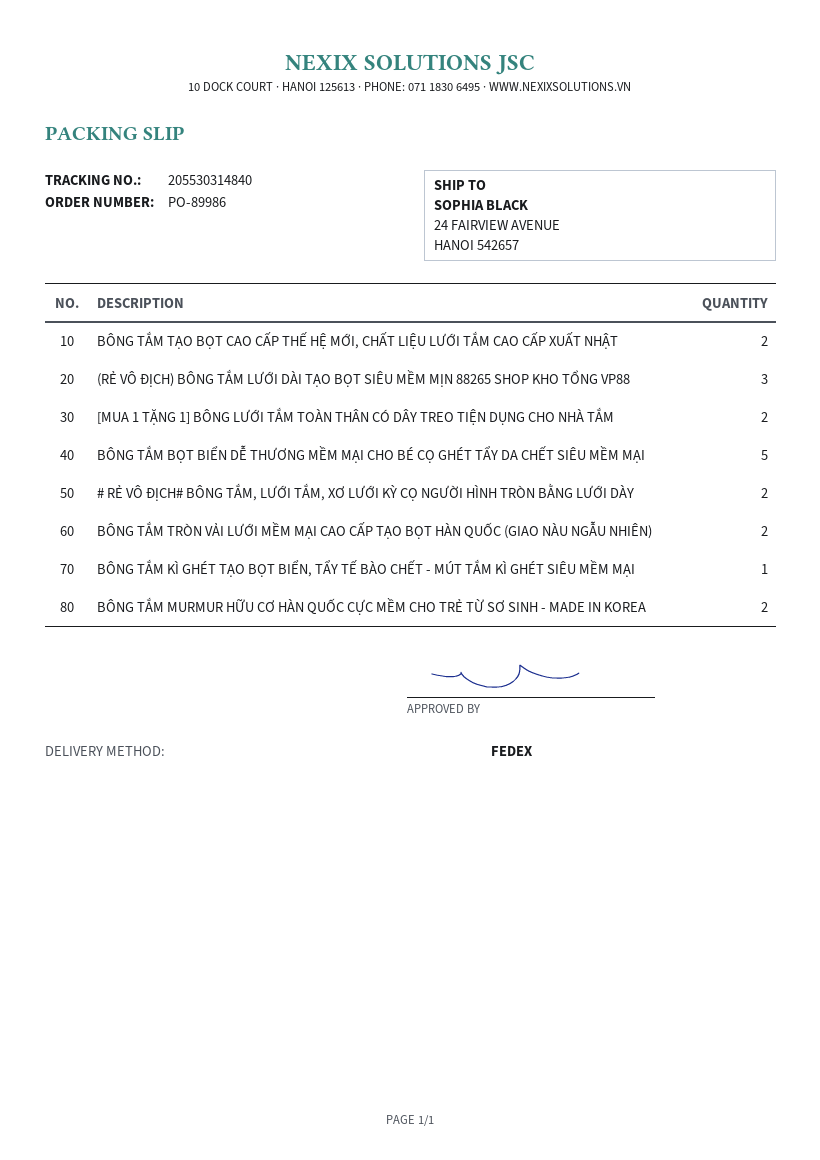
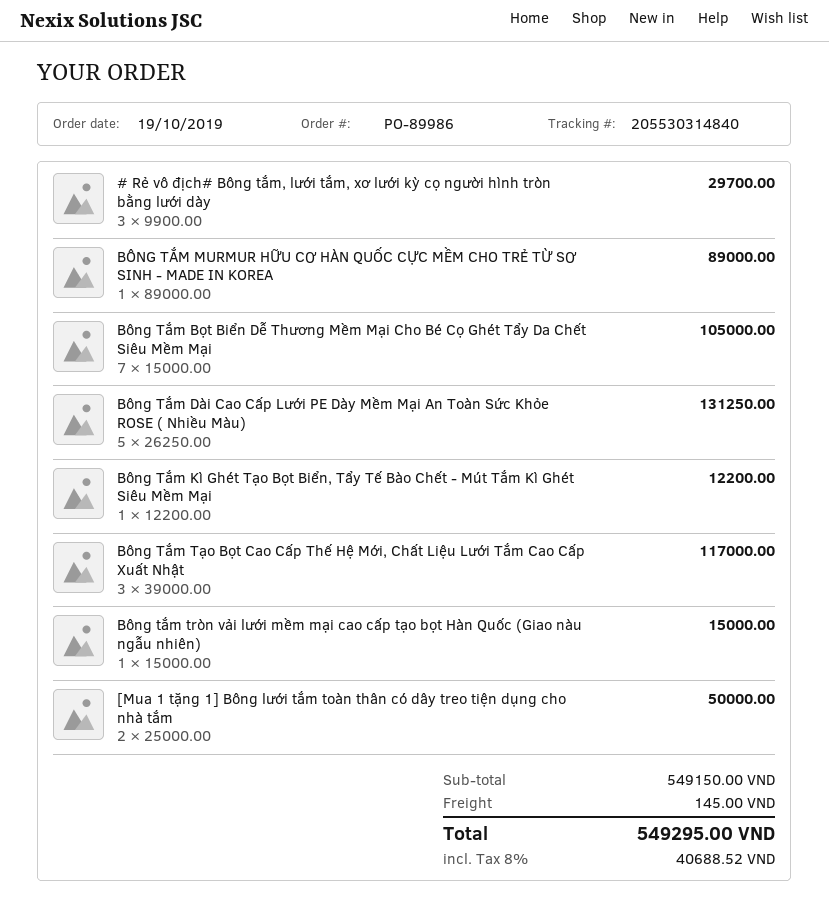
BÔNG TẮM TẠO BỌT CAO CẤP THẾ HỆ MỚI, CHẤT LIỆU LƯỚI TẮM CAO CẤP XUẤT NHẬT: 2 -> 3
(RẺ VÔ ĐỊCH) BÔNG TẮM LƯỚI DÀI TẠO BỌT SIÊU MỀM MỊN 88265 SHOP KHO TỔNG VP88: 3 -> none
BÔNG TẮM BỌT BIỂN DỄ THƯƠNG MỀM MẠI CHO BÉ CỌ GHÉT TẨY DA CHẾT SIÊU MỀM MẠI: 5 -> 7
# RẺ VÔ ĐỊCH# BÔNG TẮM, LƯỚI TẮM, XƠ LƯỚI KỲ CỌ NGƯỜI HÌNH TRÒN BẰNG LƯỚI DÀY: 2 -> 3
BÔNG TẮM TRÒN VẢI LƯỚI MỀM MẠI CAO CẤP TẠO BỌT HÀN QUỐC (GIAO NÀU NGẪU NHIÊN): 2 -> 1
BÔNG TẮM MURMUR HỮU CƠ HÀN QUỐC CỰC MỀM CHO TRẺ TỪ SƠ SINH - MADE IN KOREA: 2 -> 1
Bông Tắm Dài Cao Cấp Lưới PE Dày Mềm Mại An Toàn Sức Khỏe ROSE ( Nhiều Màu): none -> 5

